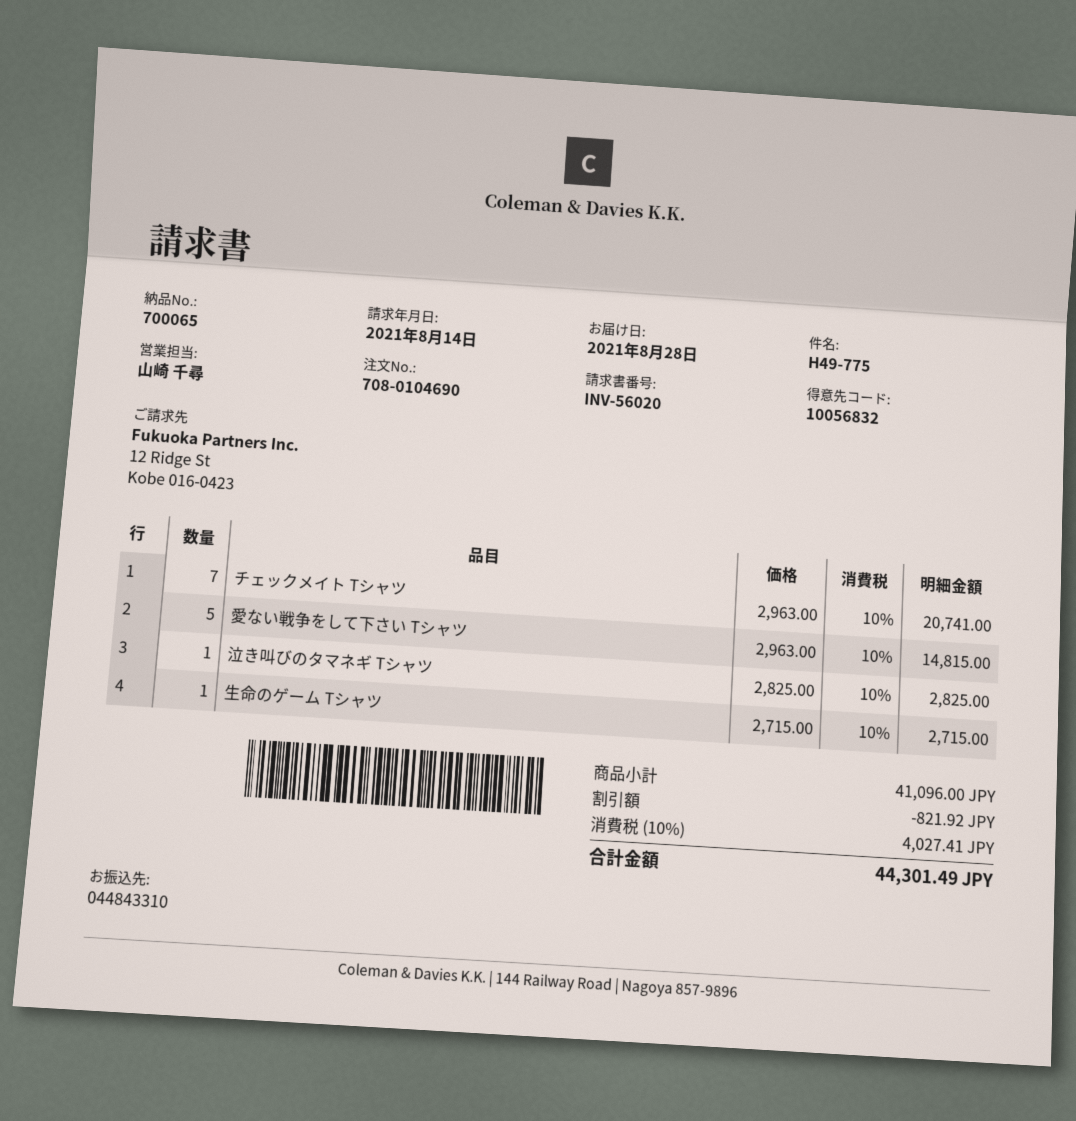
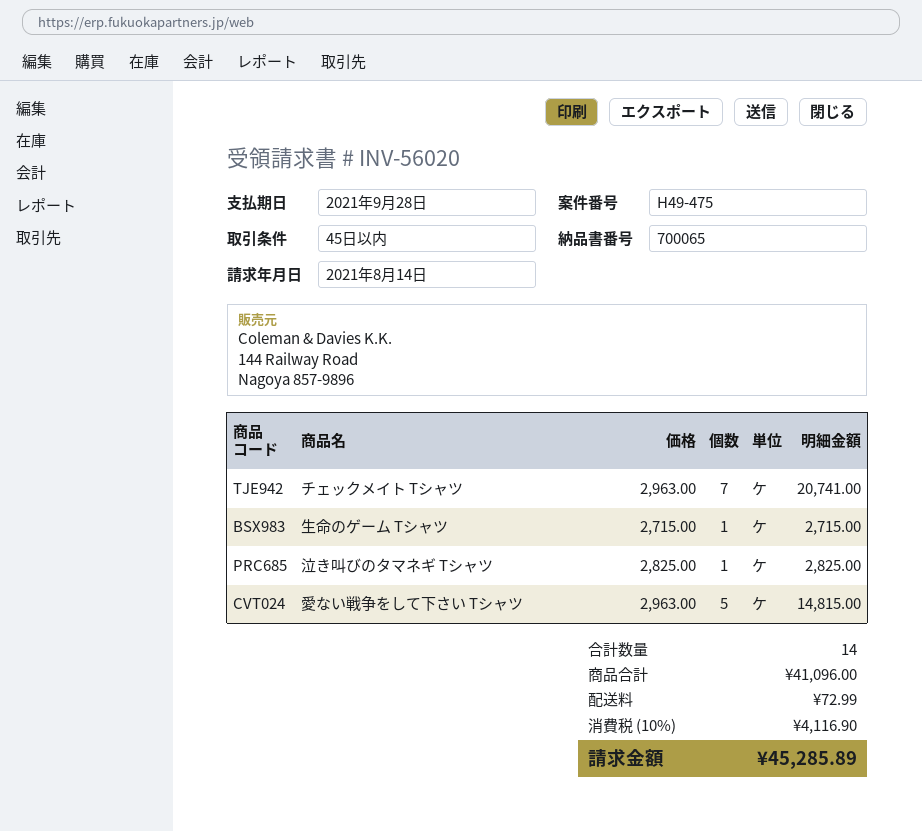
reference: H49-775 -> H49-475
discount: 821.92 -> none
shipping: none -> 72.99
tax: 10% = 4027.41 -> 10% = 4116.90
total: 44301.49 -> 45285.89

